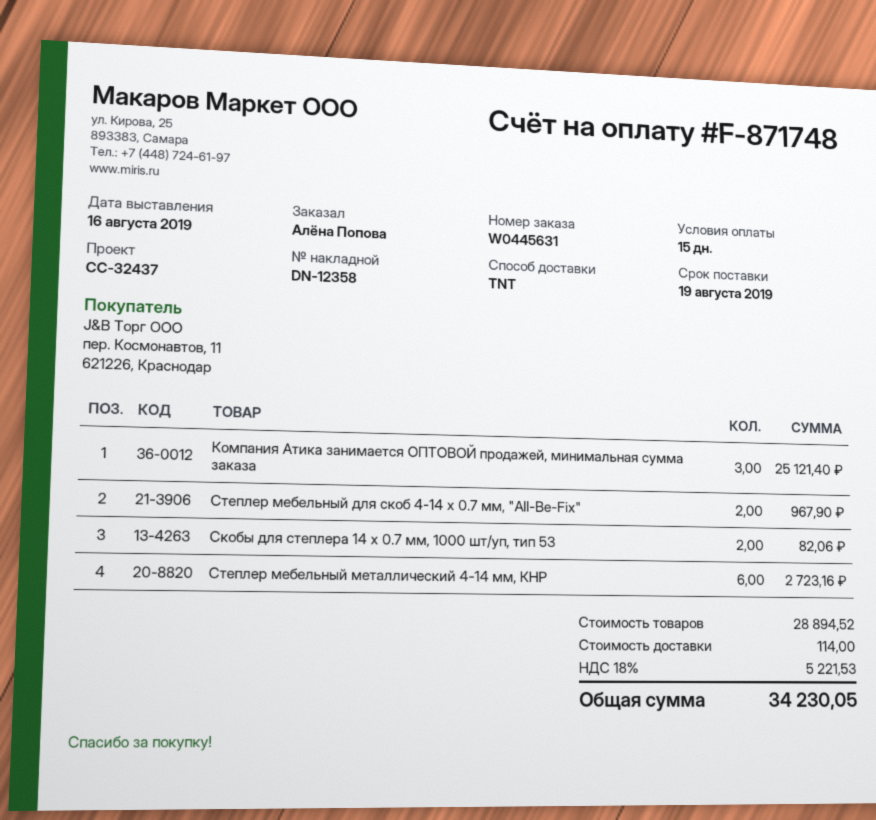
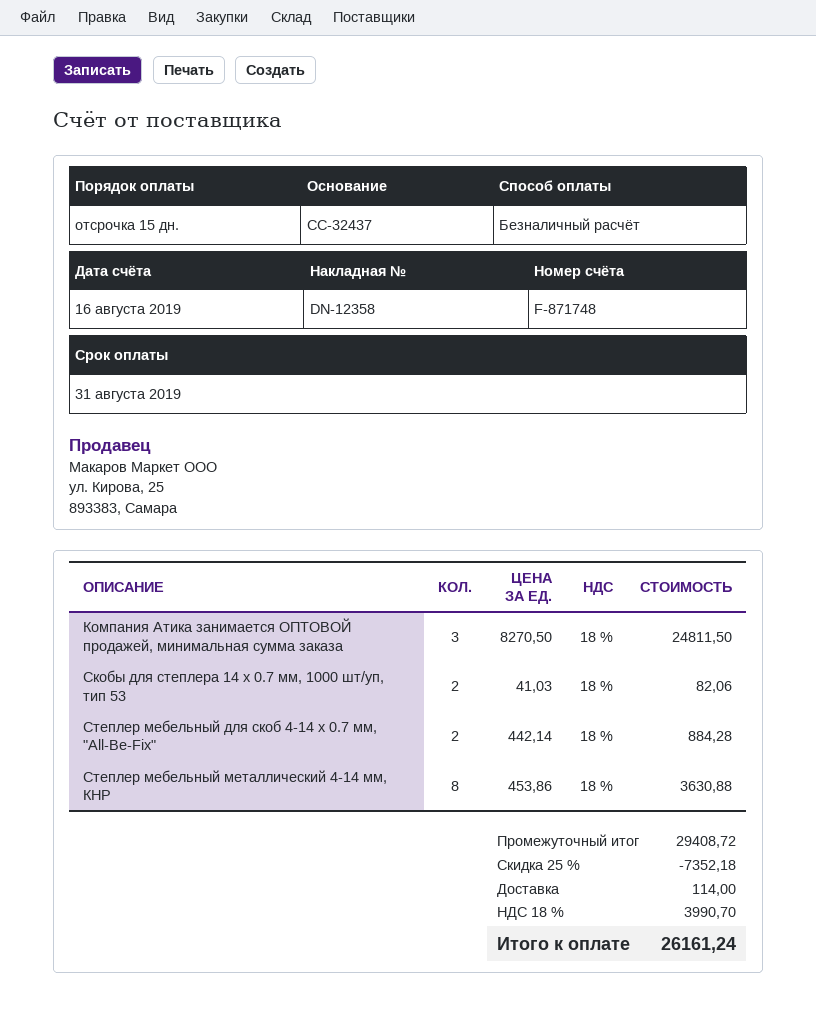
Компания Атика занимается ОПТОВОЙ продажей, минимальная сумма заказа: 3 for 25121.40 -> 3 for 24811.50
Степлер мебельный для скоб 4-14 х 0.7 мм, "All-Be-Fix": 2 for 967.90 -> 2 for 884.28
Степлер мебельный металлический 4-14 мм, КНР: 6 for 2723.16 -> 8 for 3630.88
subtotal: 28894.52 -> 29408.72
discount: none -> 25% = 7352.18
tax: 18% = 5221.53 -> 18% = 3990.70
total: 34230.05 -> 26161.24

